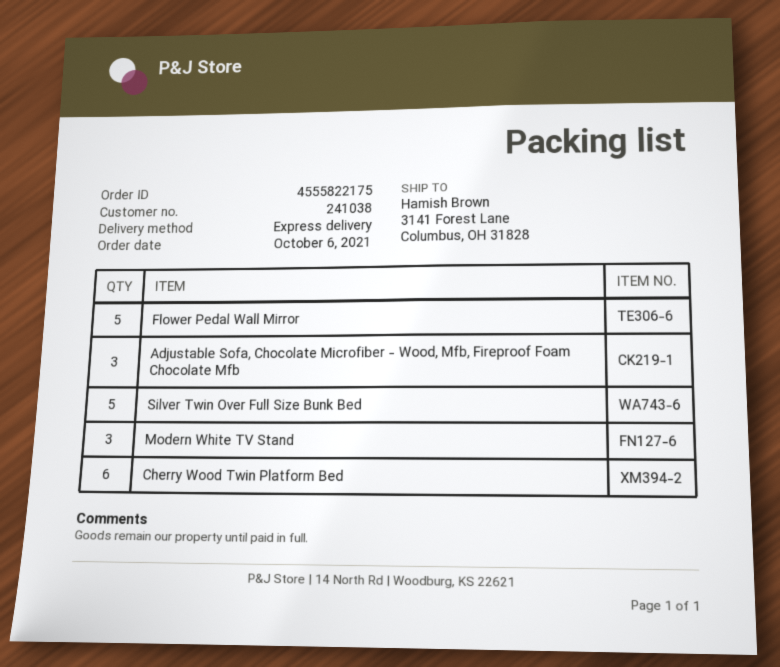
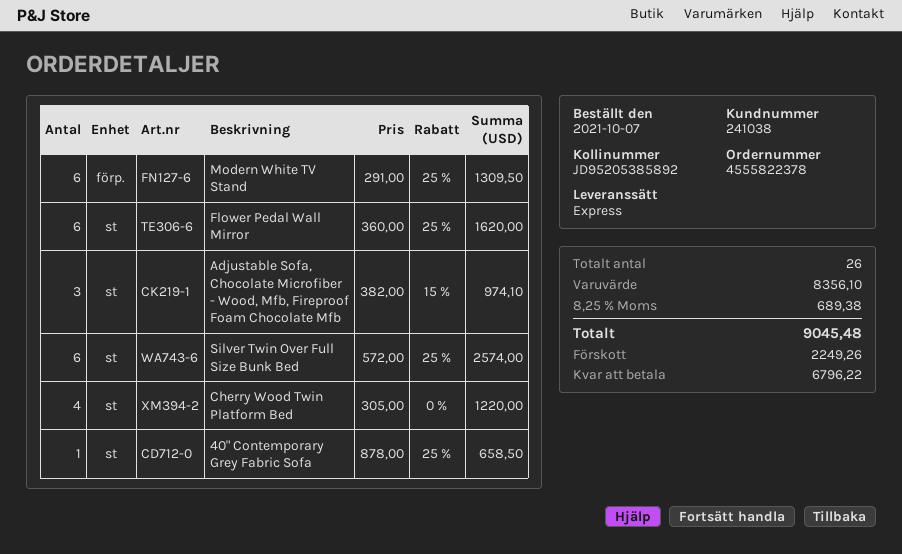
order number: 4555822175 -> 4555822378
order date: 2021-10-06 -> 2021-10-07
Flower Pedal Wall Mirror: 5 -> 6
Silver Twin Over Full Size Bunk Bed: 5 -> 6
Modern White TV Stand: 3 -> 6
Cherry Wood Twin Platform Bed: 6 -> 4
40" Contemporary Grey Fabric Sofa: none -> 1

